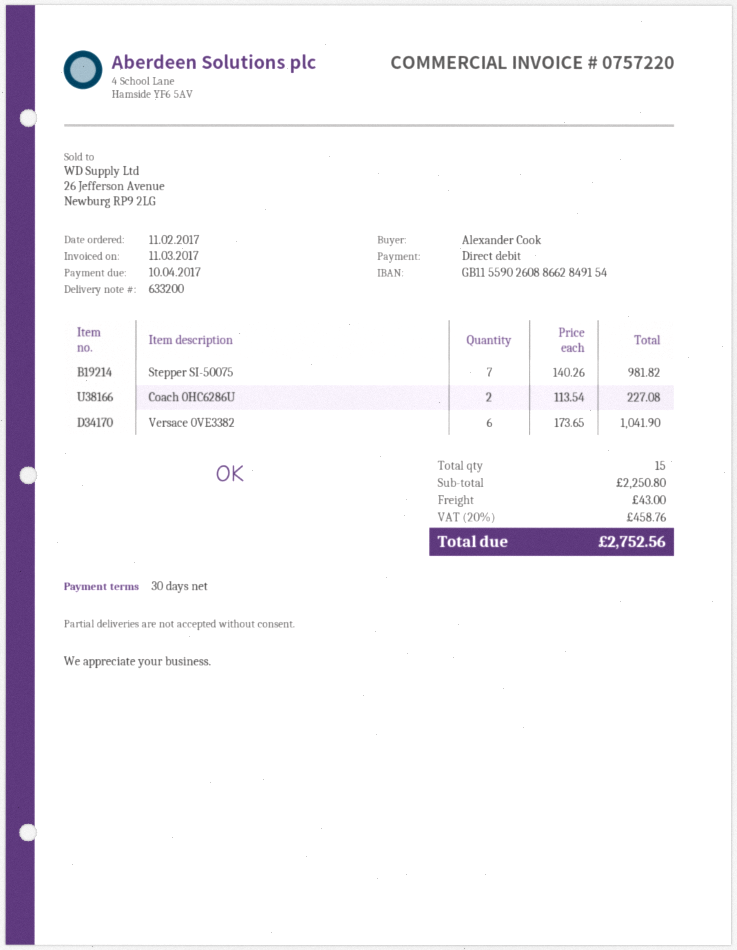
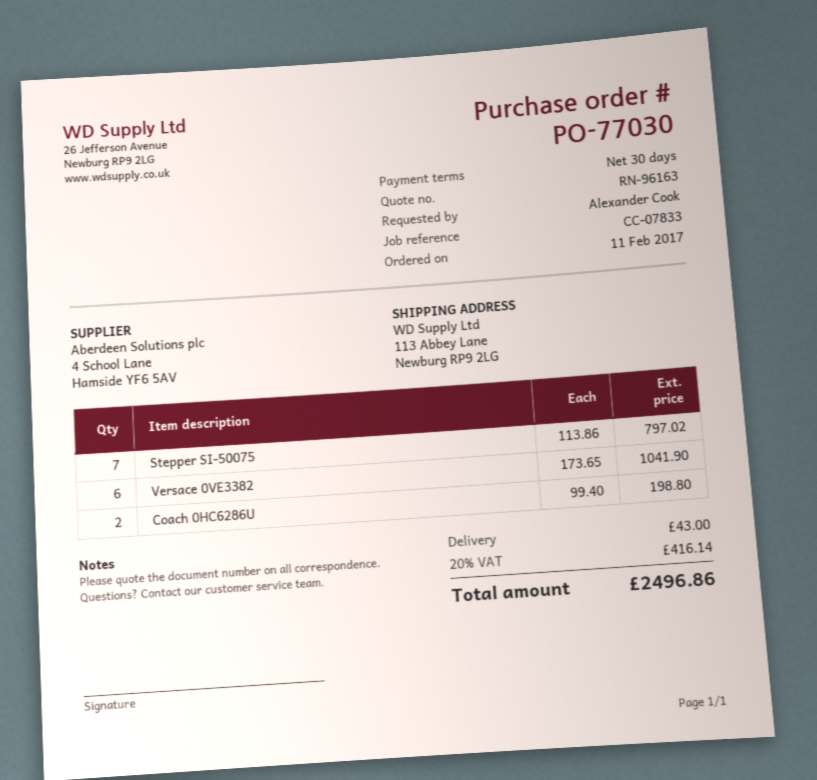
Stepper SI-50075: 7 x 140.26 = 981.82 -> 7 x 113.86 = 797.02
Coach 0HC6286U: 2 x 113.54 = 227.08 -> 2 x 99.40 = 198.80
tax: 20% = 458.76 -> 20% = 416.14
total: 2752.56 -> 2496.86

